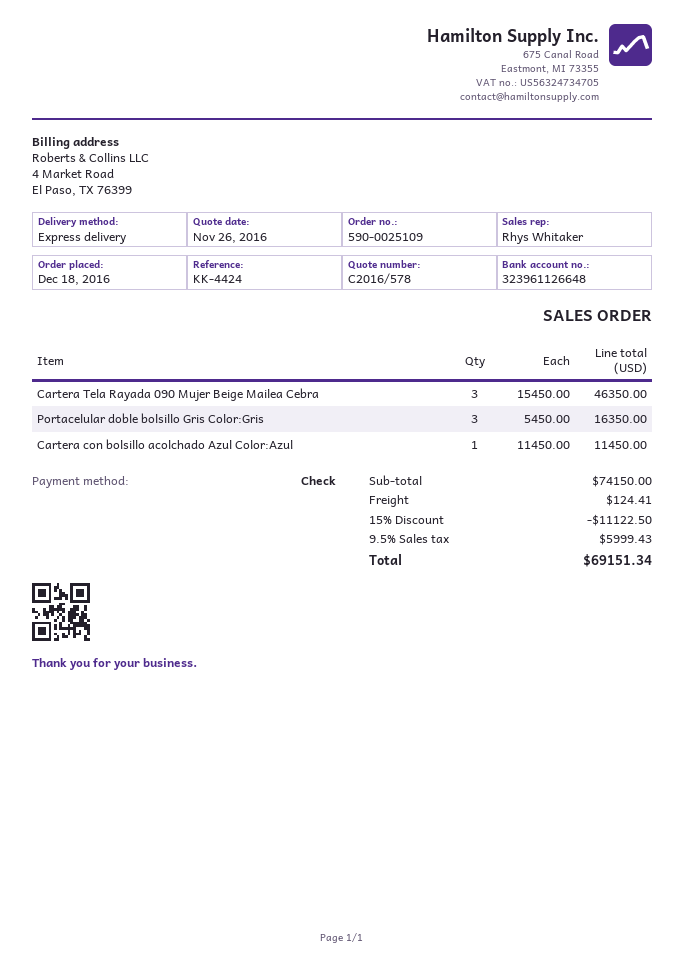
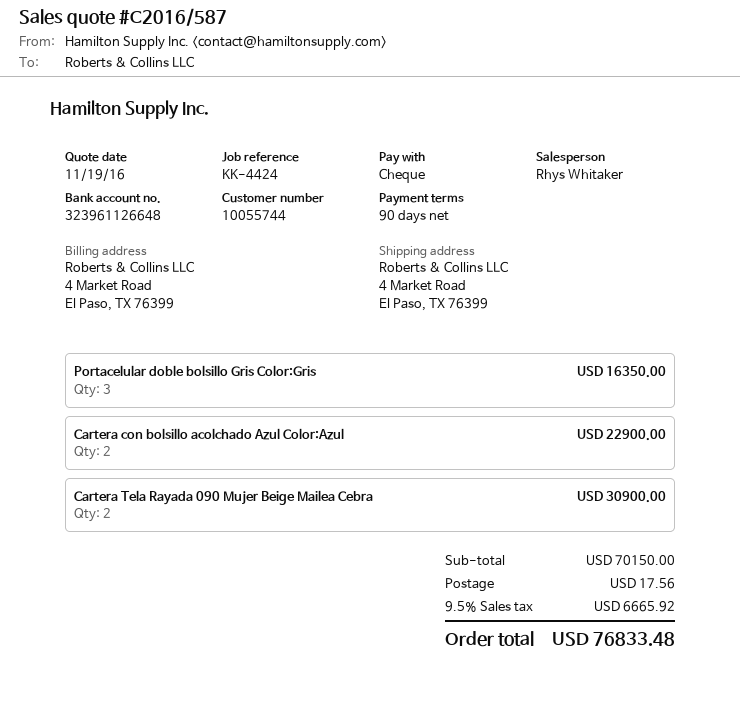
quote number: C2016/578 -> C2016/587
quote date: 2016-11-26 -> 2016-11-19
Cartera Tela Rayada 090 Mujer Beige Mailea Cebra: 3 for 46350.00 -> 2 for 30900.00
Cartera con bolsillo acolchado Azul Color:Azul: 1 for 11450.00 -> 2 for 22900.00
subtotal: 74150.00 -> 70150.00
discount: 15% = 11122.50 -> none
shipping: 124.41 -> 17.56
tax: 9.5% = 5999.43 -> 9.5% = 6665.92
total: 69151.34 -> 76833.48

